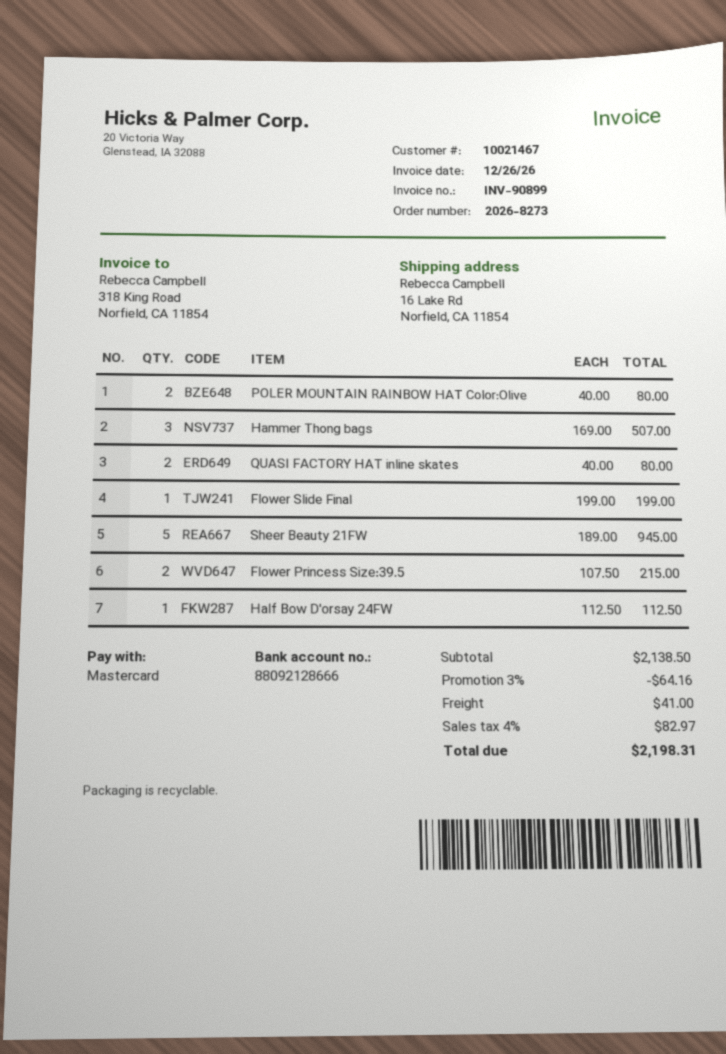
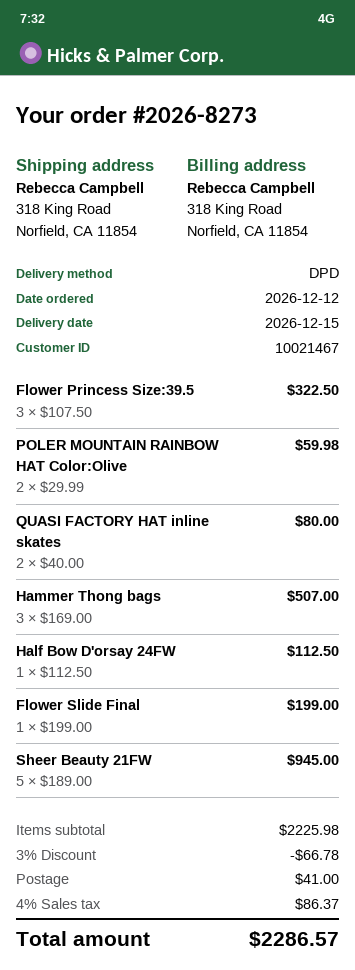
ship to: 16 Lake Rd, Norfield, CA 11854 -> 318 King Road, Norfield, CA 11854
POLER MOUNTAIN RAINBOW HAT Color:Olive: 2 x 40.00 = 80.00 -> 2 x 29.99 = 59.98
Flower Princess Size:39.5: 2 x 107.50 = 215.00 -> 3 x 107.50 = 322.50
subtotal: 2138.50 -> 2225.98
discount: 3% = 64.16 -> 3% = 66.78
tax: 4% = 82.97 -> 4% = 86.37
total: 2198.31 -> 2286.57

